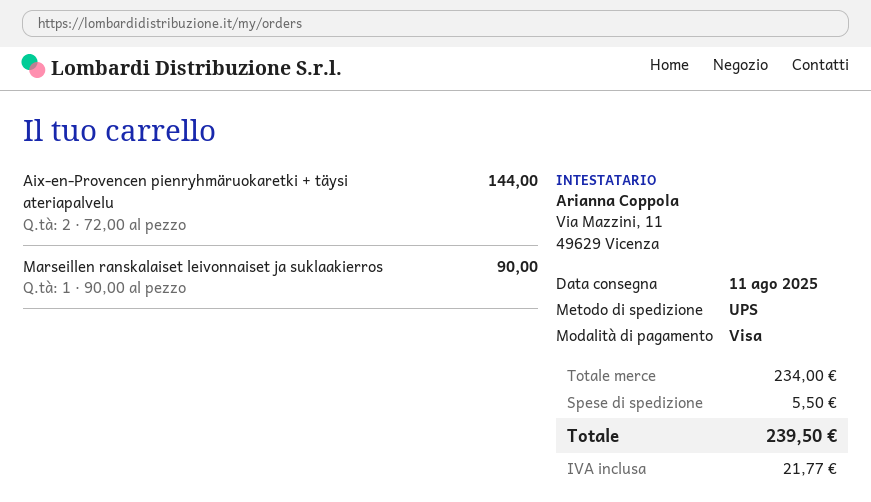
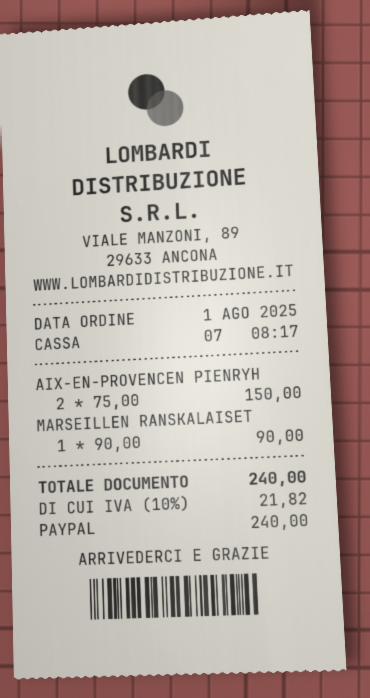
payment method: Visa -> PayPal
Aix-en-Provencen pienryhmäruokaretki + täysi ateriapalvelu: 2 x 72.00 = 144.00 -> 2 x 75.00 = 150.00
shipping: 5.50 -> none
tax: 21.77 -> 21.82
total: 239.50 -> 240.00

